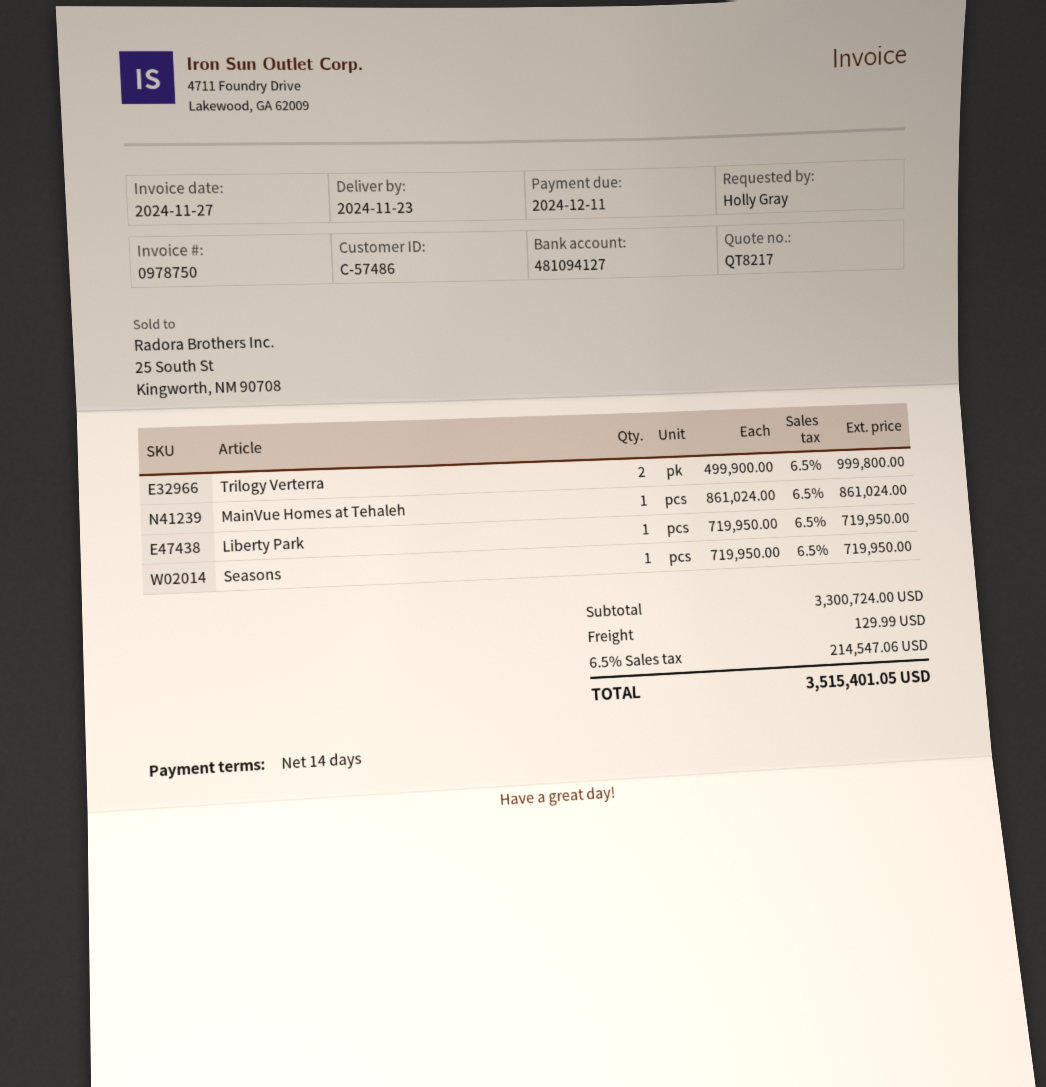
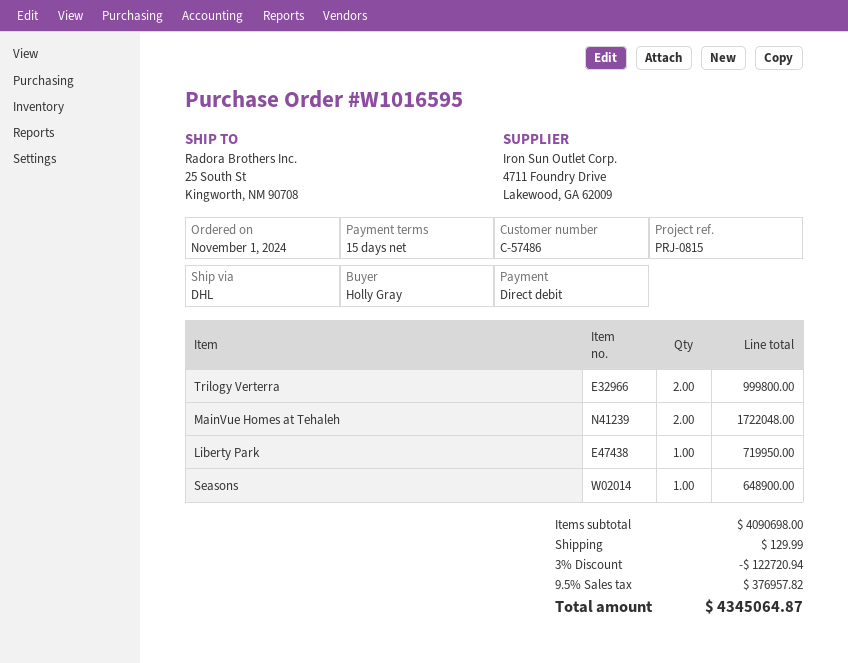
payment terms: 14 days -> 15 days
MainVue Homes at Tehaleh: 1 for 861024.00 -> 2 for 1722048.00
Seasons: 1 for 719950.00 -> 1 for 648900.00
subtotal: 3300724.00 -> 4090698.00
discount: none -> 3% = 122720.94
tax: 6.5% = 214547.06 -> 9.5% = 376957.82
total: 3515401.05 -> 4345064.87

